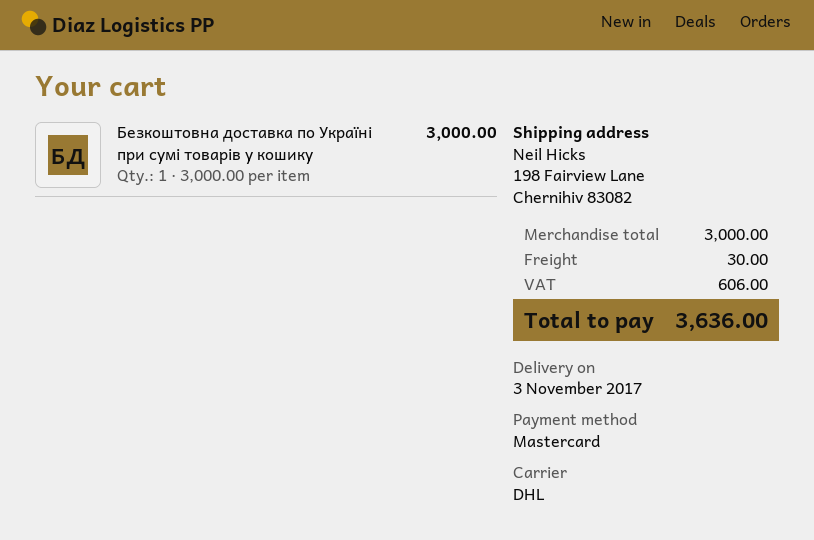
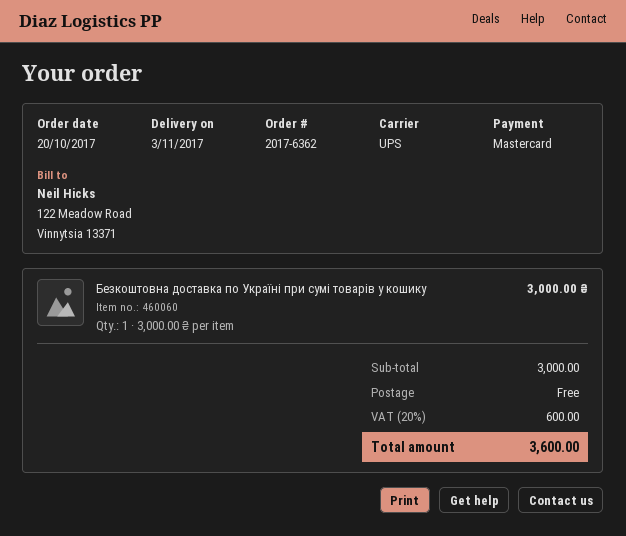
shipping method: DHL -> UPS
shipping: 30.00 -> 0.00
tax: 606.00 -> 600.00
total: 3636.00 -> 3600.00

